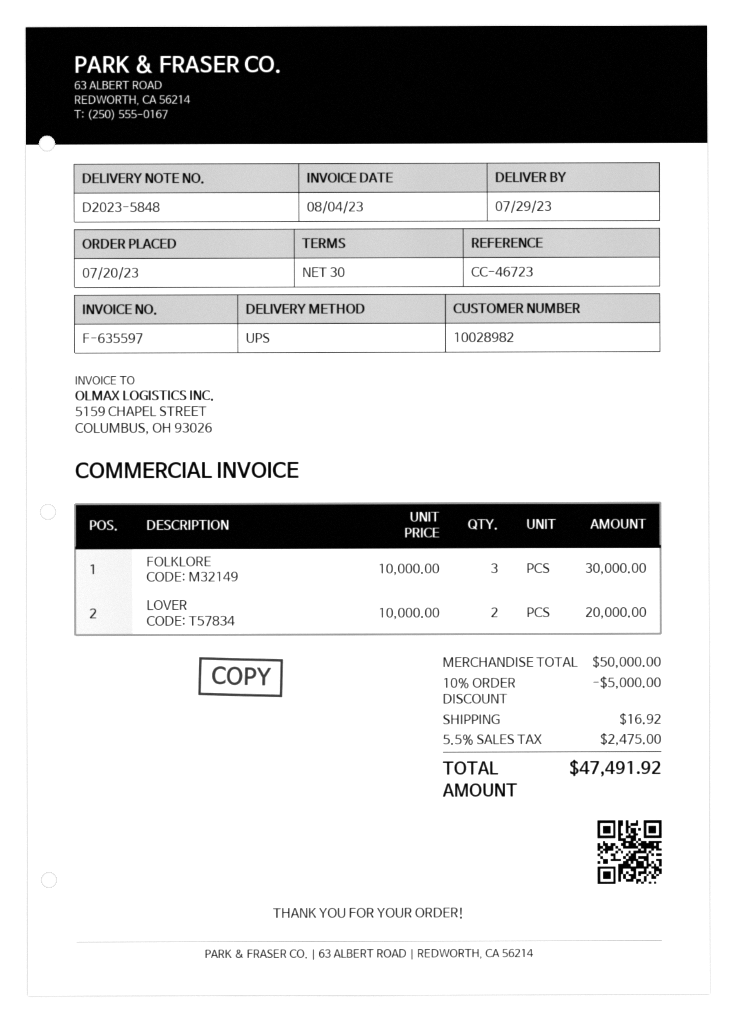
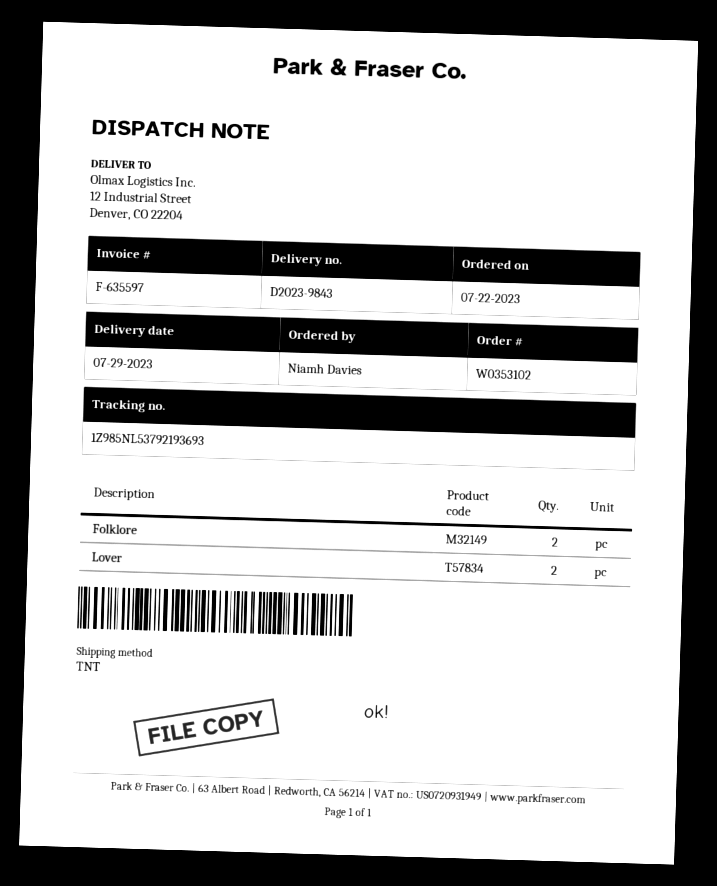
order date: 2023-07-20 -> 2023-07-22
delivery note number: D2023-5848 -> D2023-9843
shipping method: UPS -> TNT
FOLKLORE: 3 -> 2

